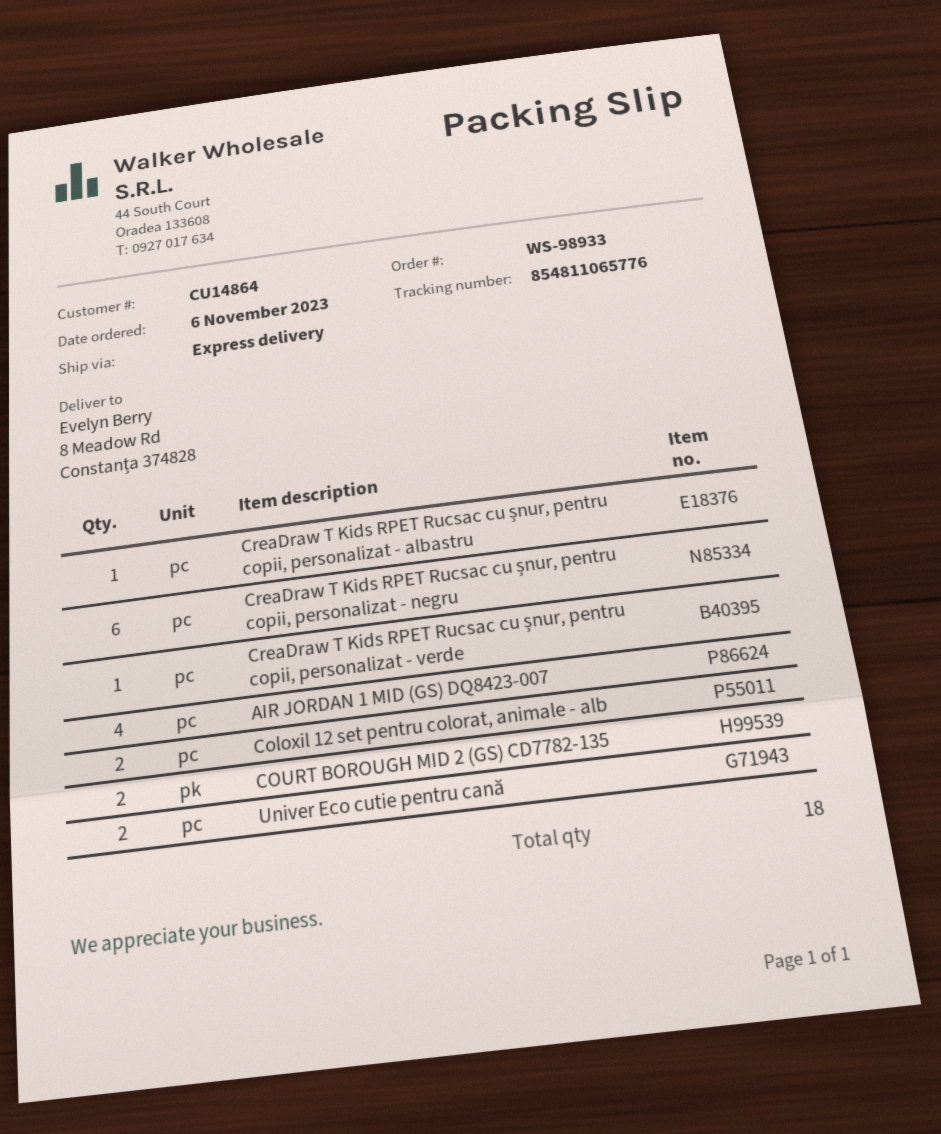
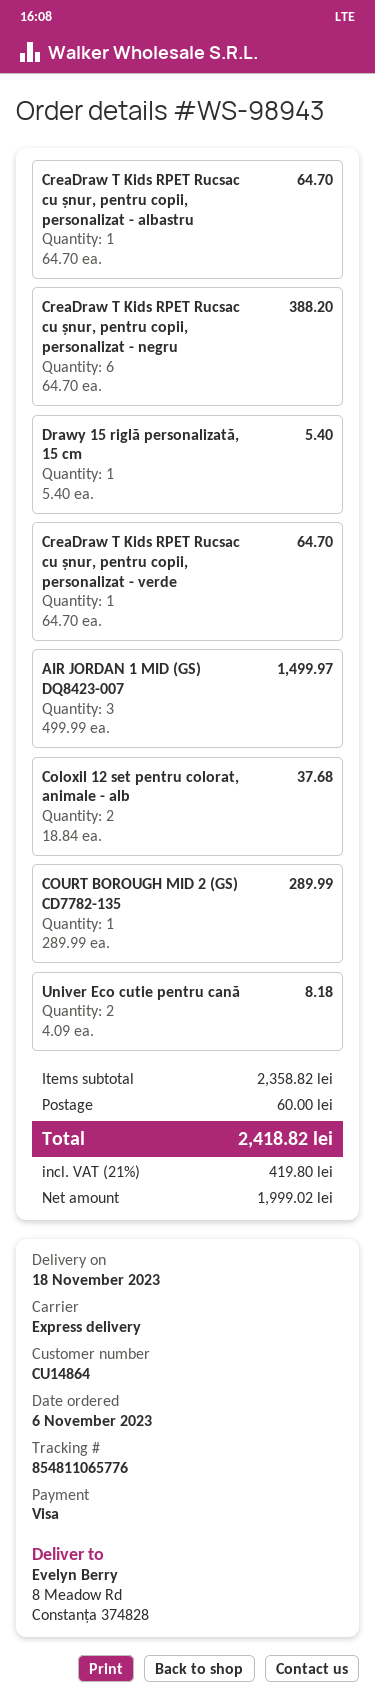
order number: WS-98933 -> WS-98943
AIR JORDAN 1 MID (GS) DQ8423-007: 4 -> 3
COURT BOROUGH MID 2 (GS) CD7782-135: 2 -> 1
Drawy 15 riglă personalizată, 15 cm: none -> 1

